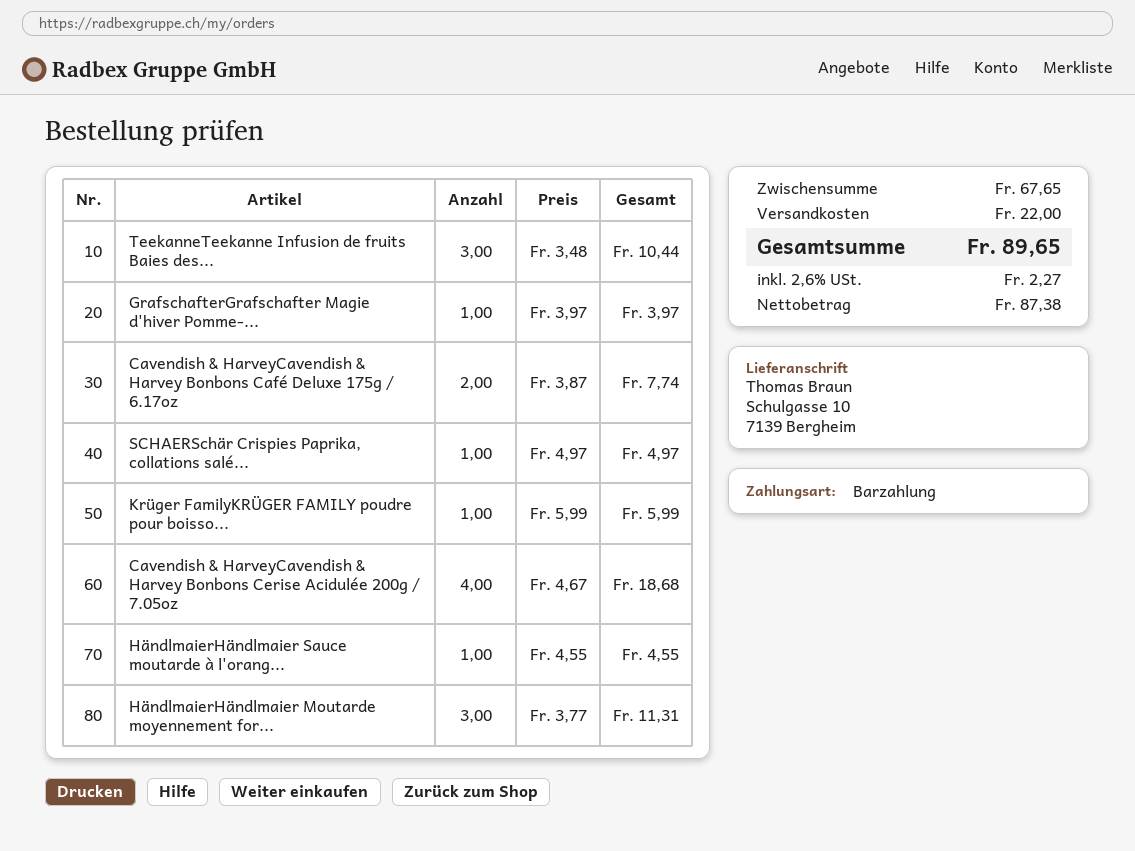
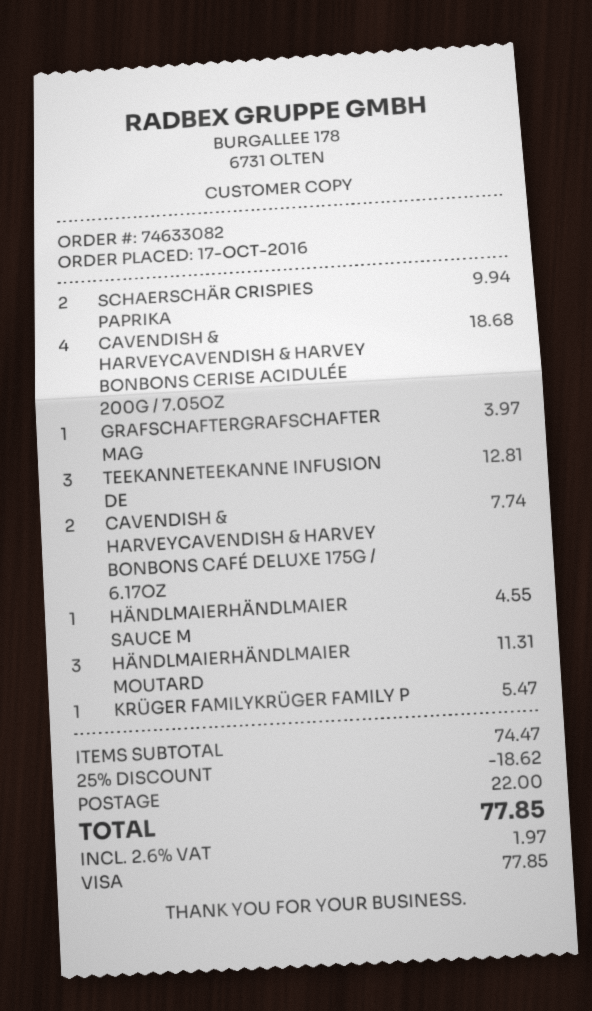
payment method: cash -> Visa
TeekanneTeekanne Infusion de fruits Baies des...: 3 for 10.44 -> 3 for 12.81
SCHAERSchär Crispies Paprika, collations salé...: 1 for 4.97 -> 2 for 9.94
Krüger FamilyKRÜGER FAMILY poudre pour boisso...: 1 for 5.99 -> 1 for 5.47
subtotal: 67.65 -> 74.47
discount: none -> 25% = 18.62
tax: 2.6% = 2.27 -> 2.6% = 1.97
total: 89.65 -> 77.85

